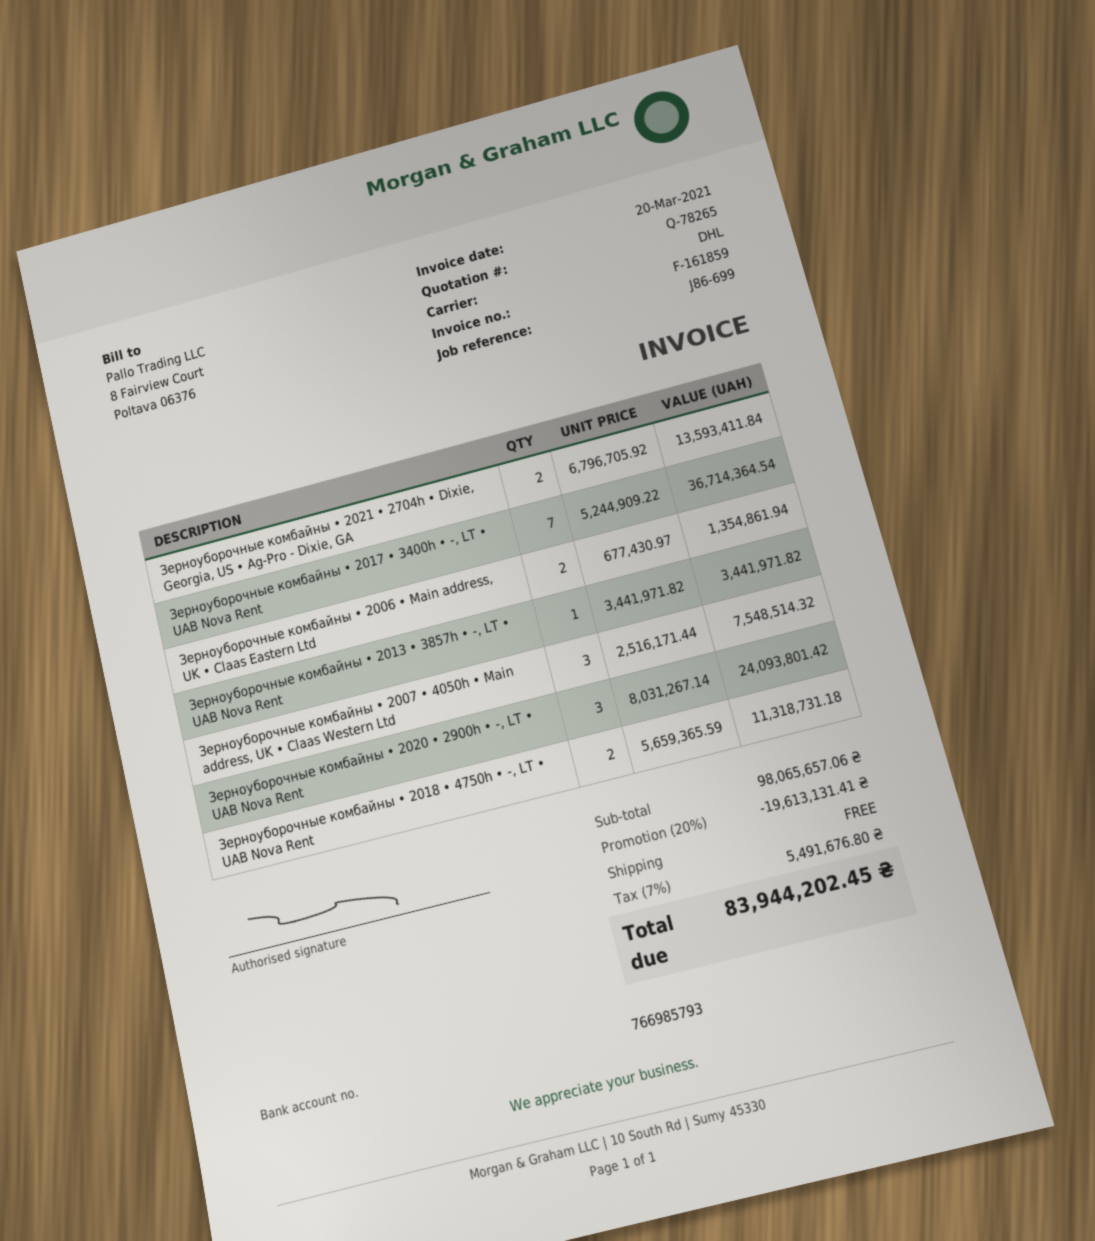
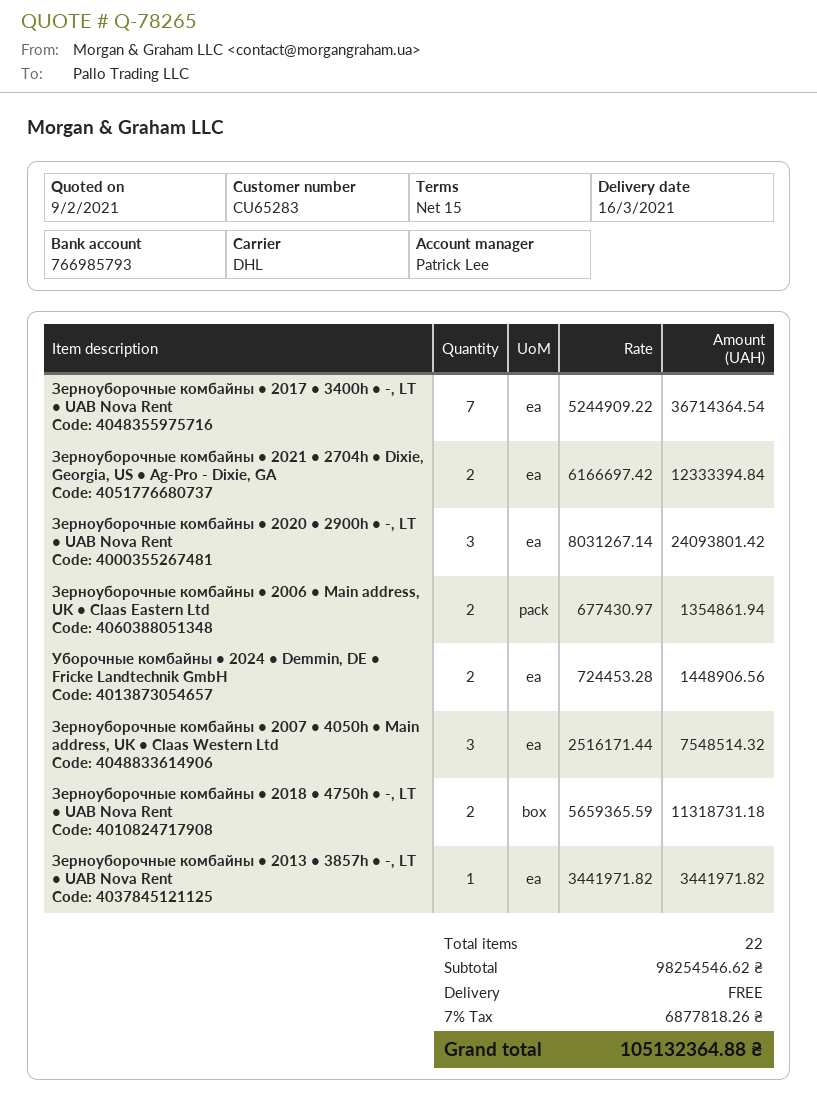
Зерноуборочные комбайны • 2021 • 2704h • Dixie, Georgia, US • Ag-Pro - Dixie, GA: 2 x 6796705.92 = 13593411.84 -> 2 x 6166697.42 = 12333394.84
Уборочные комбайны • 2024 • Demmin, DE • Fricke Landtechnik GmbH: none -> 2 x 724453.28 = 1448906.56
subtotal: 98065657.06 -> 98254546.62
discount: 20% = 19613131.41 -> none
tax: 7% = 5491676.80 -> 7% = 6877818.26
total: 83944202.45 -> 105132364.88

